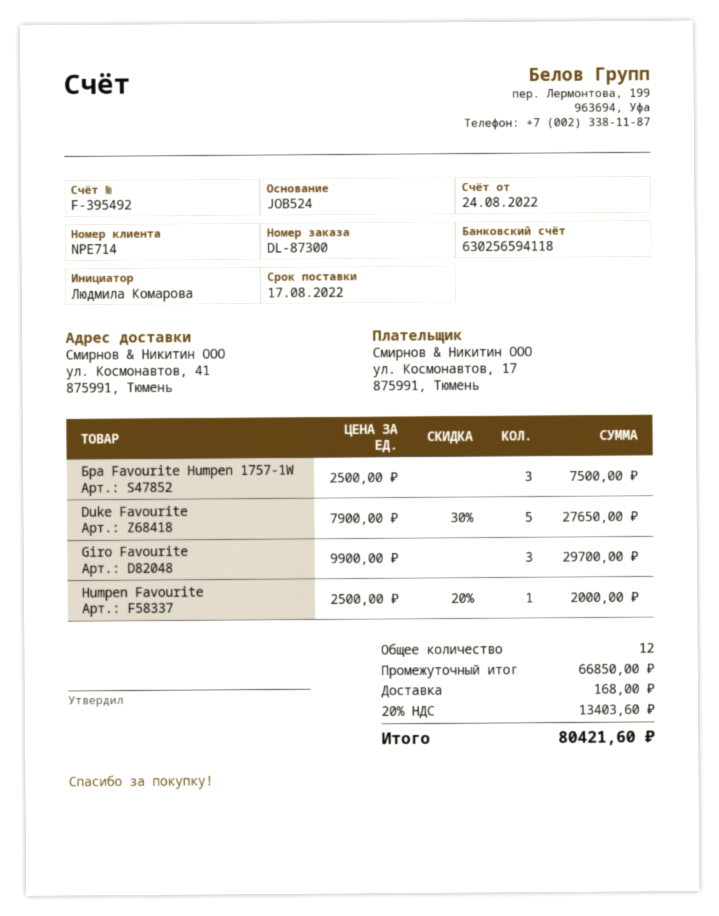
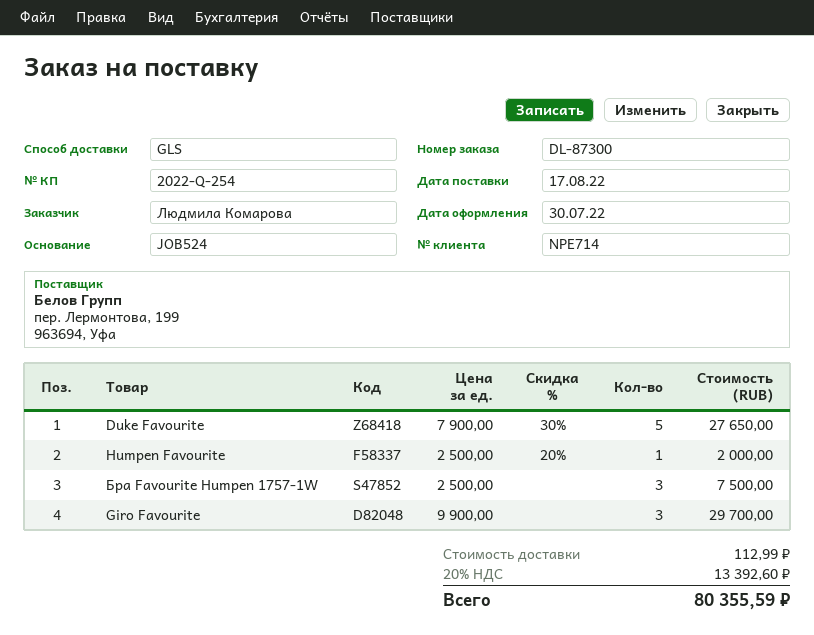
shipping: 168.00 -> 112.99
tax: 20% = 13403.60 -> 20% = 13392.60
total: 80421.60 -> 80355.59

